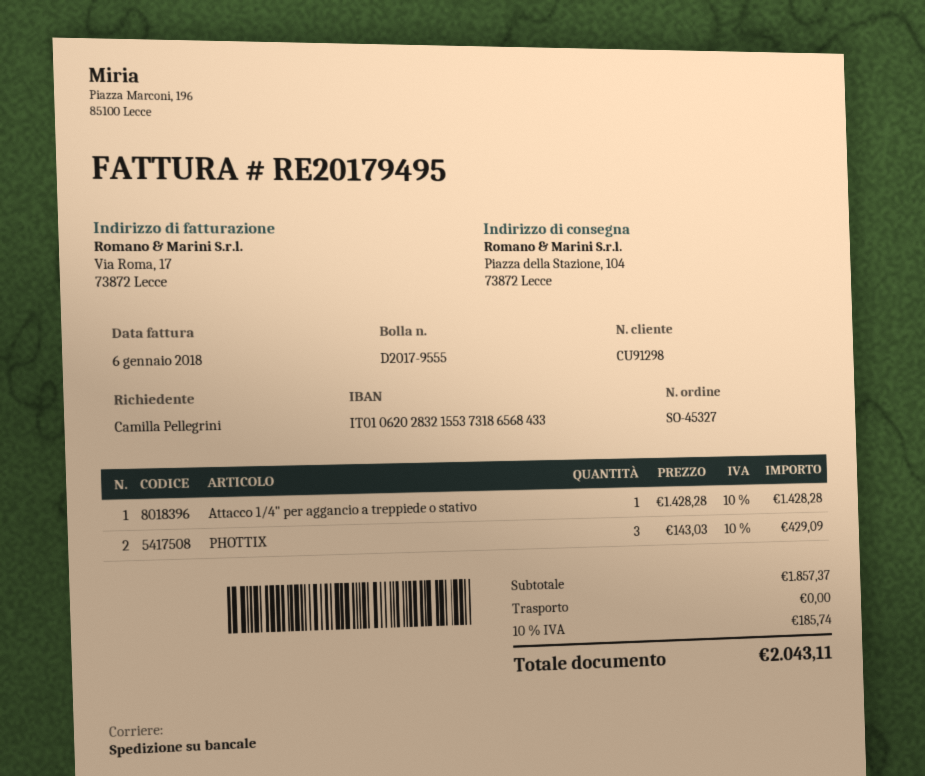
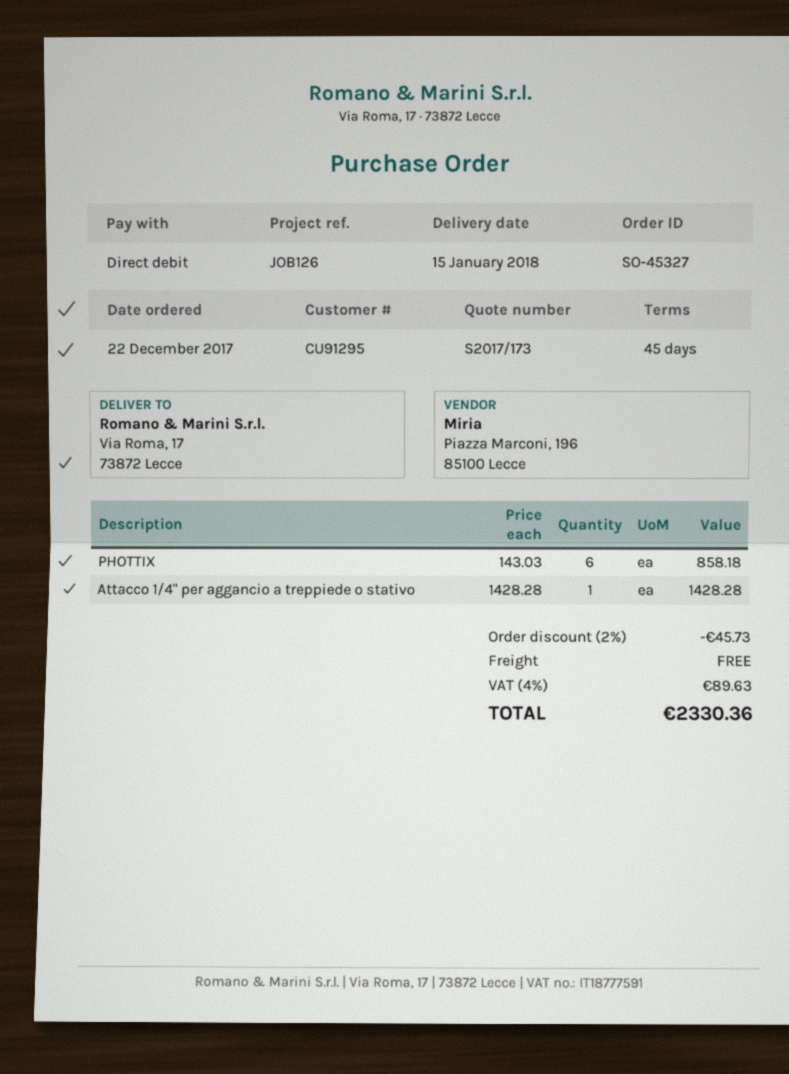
customer number: CU91298 -> CU91295
ship to: Piazza della Stazione, 104, 73872 Lecce -> Via Roma, 17, 73872 Lecce
PHOTTIX: 3 x 143.03 = 429.09 -> 6 x 143.03 = 858.18
discount: none -> 2% = 45.73
tax: 10% = 185.74 -> 4% = 89.63
total: 2043.11 -> 2330.36

